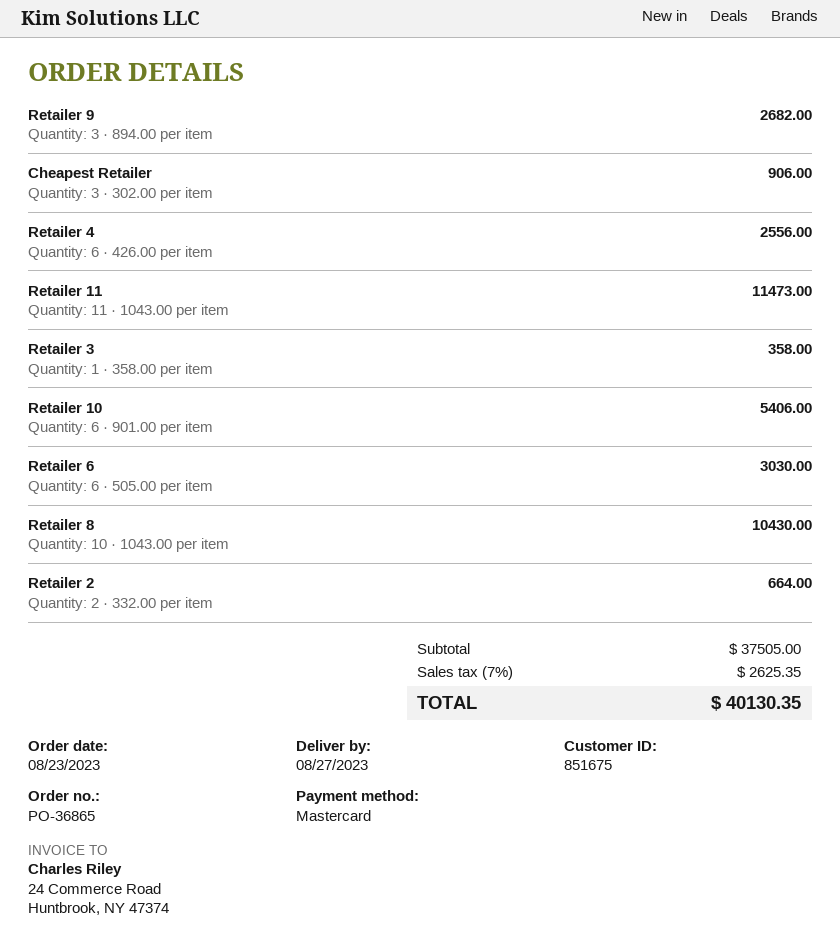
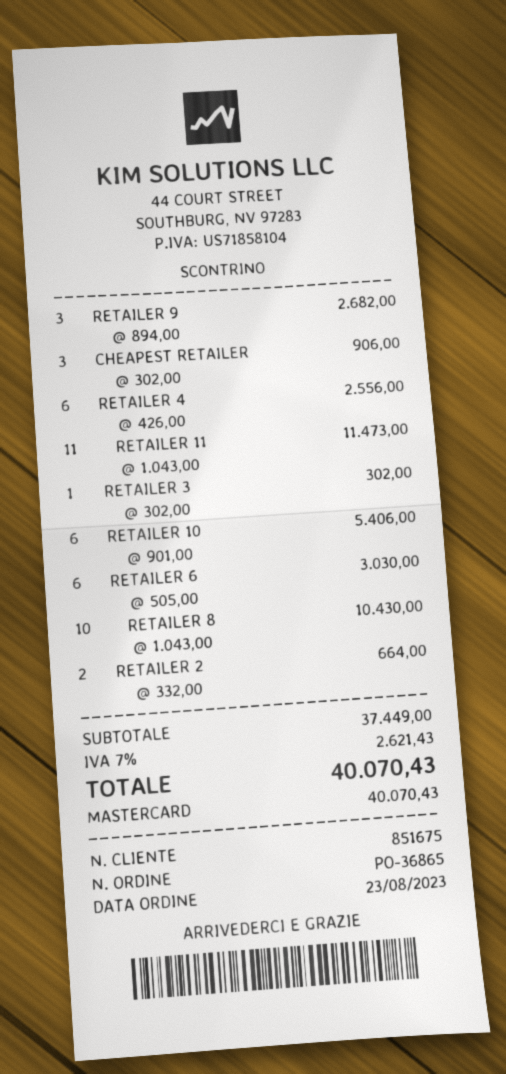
Retailer 3: 1 x 358.00 = 358.00 -> 1 x 302.00 = 302.00
subtotal: 37505.00 -> 37449.00
tax: 7% = 2625.35 -> 7% = 2621.43
total: 40130.35 -> 40070.43

